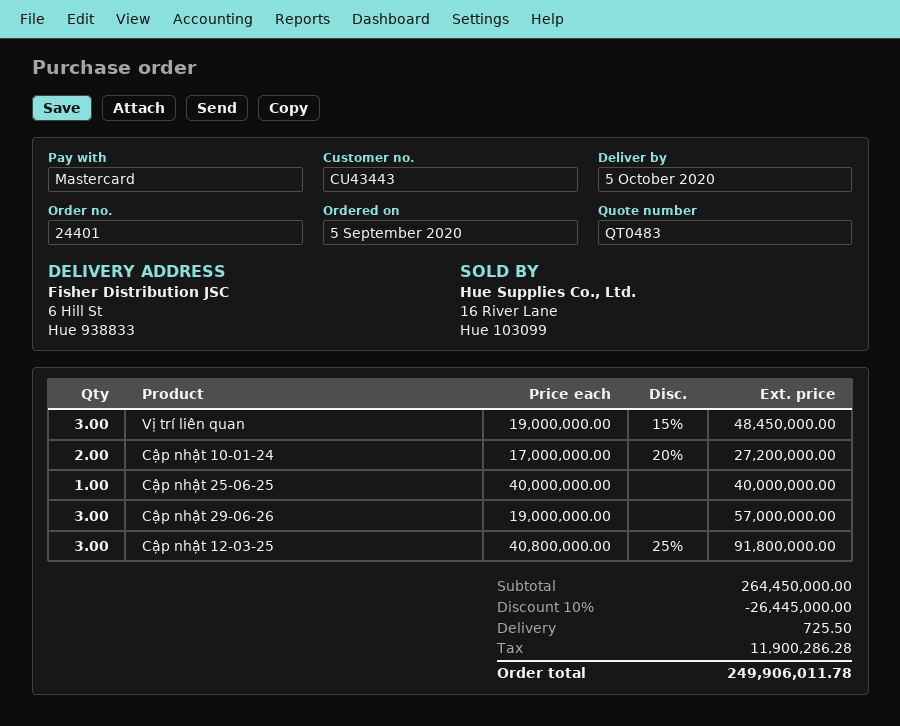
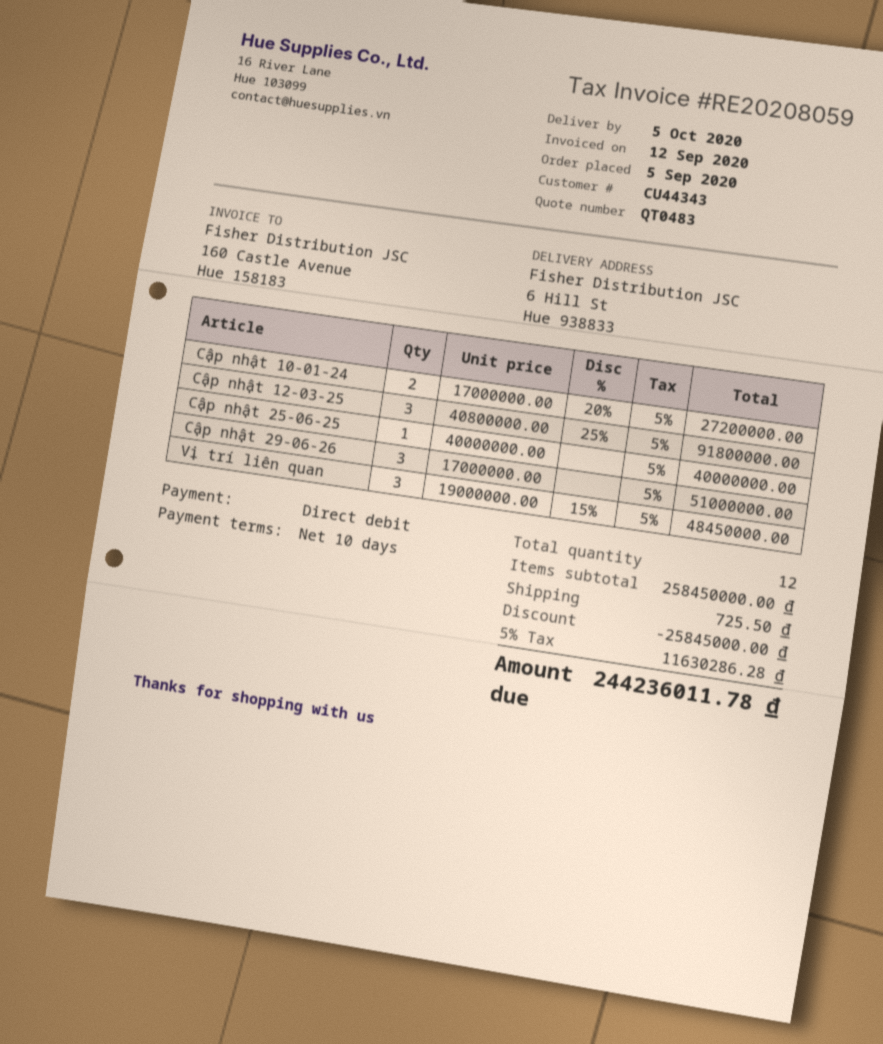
customer number: CU43443 -> CU44343
payment method: Mastercard -> direct debit
Cập nhật 29-06-26: 3 x 19000000.00 = 57000000.00 -> 3 x 17000000.00 = 51000000.00
subtotal: 264450000.00 -> 258450000.00
discount: 26445000.00 -> 25845000.00
tax: 11900286.28 -> 11630286.28
total: 249906011.78 -> 244236011.78

